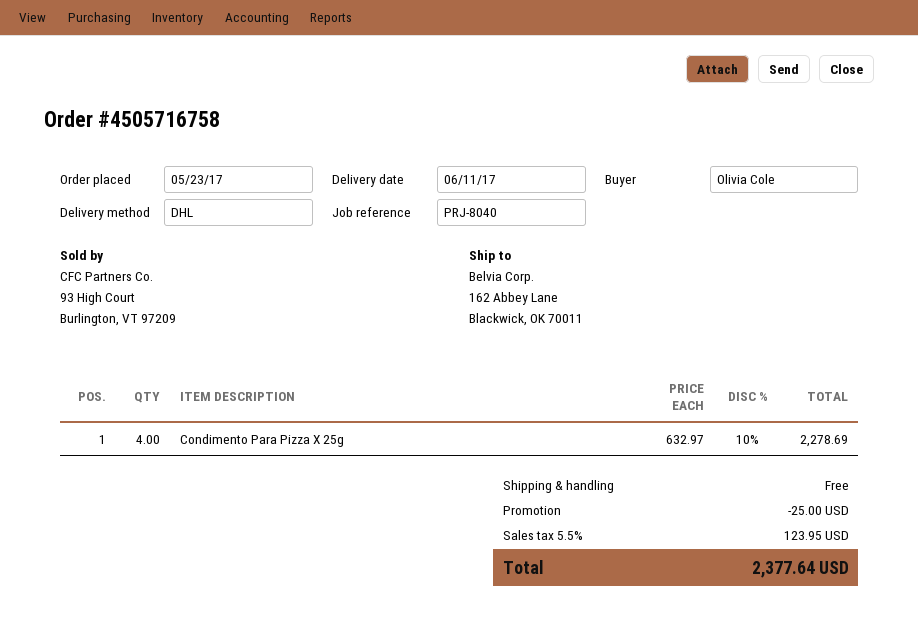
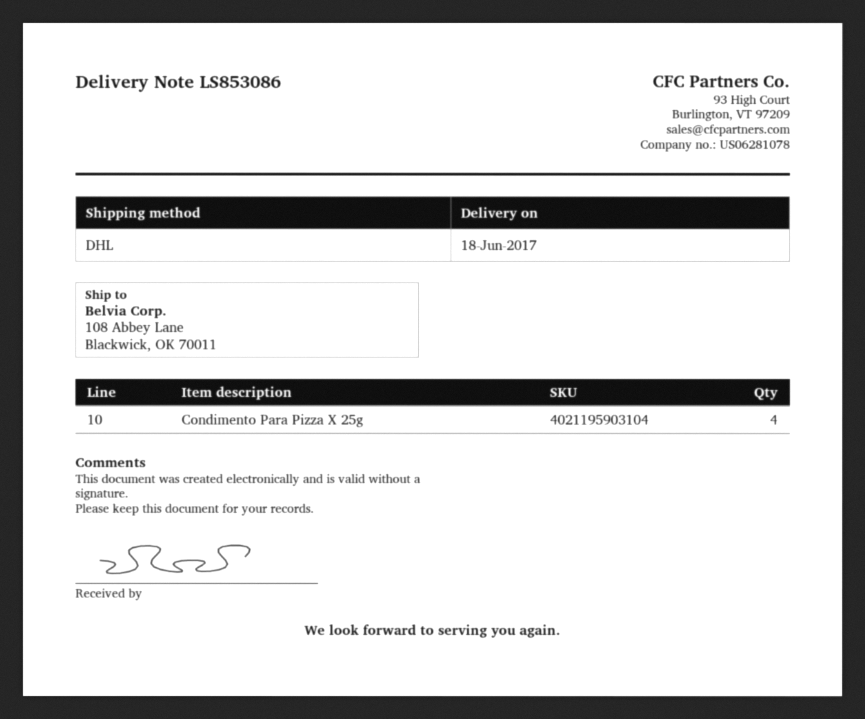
delivery date: 2017-06-11 -> 2017-06-18
ship to: 162 Abbey Lane, Blackwick, OK 70011 -> 108 Abbey Lane, Blackwick, OK 70011

